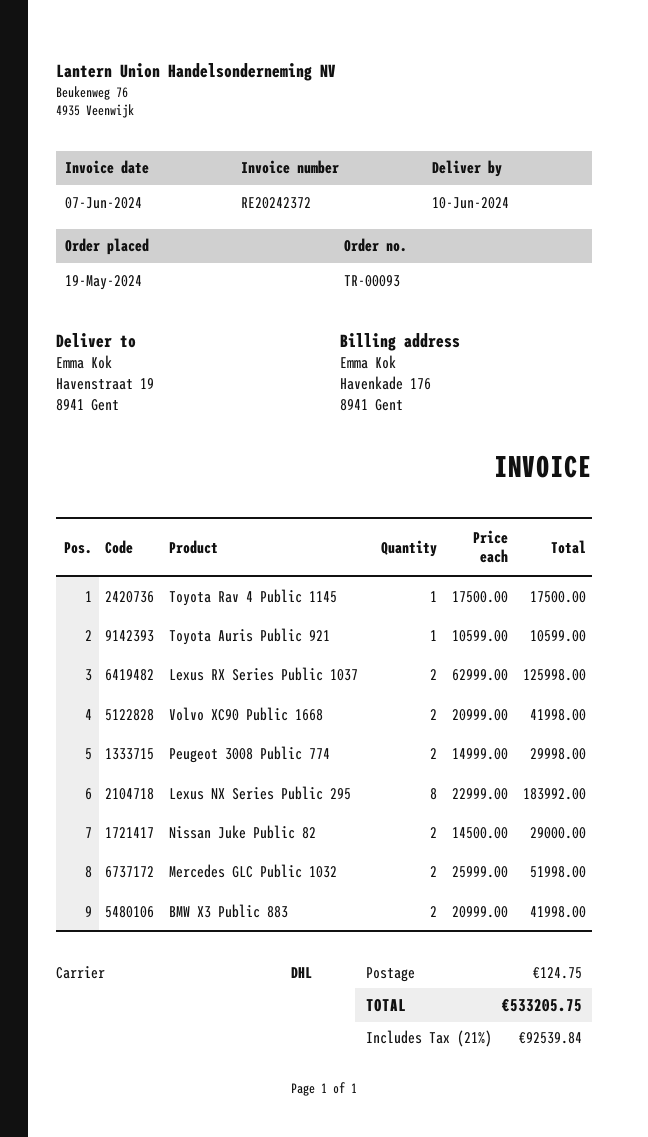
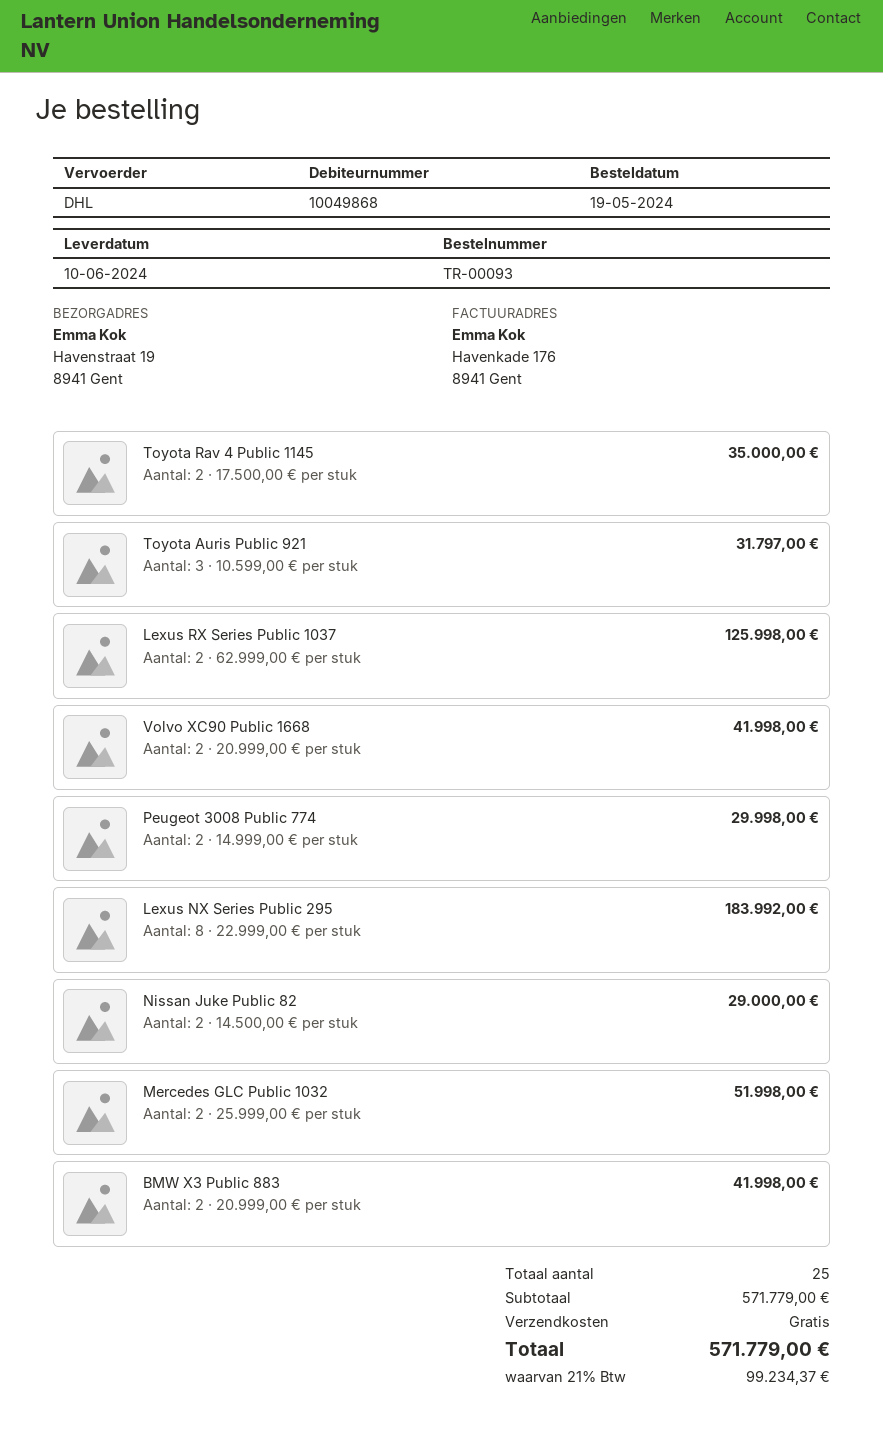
Toyota Rav 4 Public 1145: 1 x 17500.00 = 17500.00 -> 2 x 17500.00 = 35000.00
Toyota Auris Public 921: 1 x 10599.00 = 10599.00 -> 3 x 10599.00 = 31797.00
shipping: 124.75 -> 0.00
tax: 21% = 92539.84 -> 21% = 99234.37
total: 533205.75 -> 571779.00

